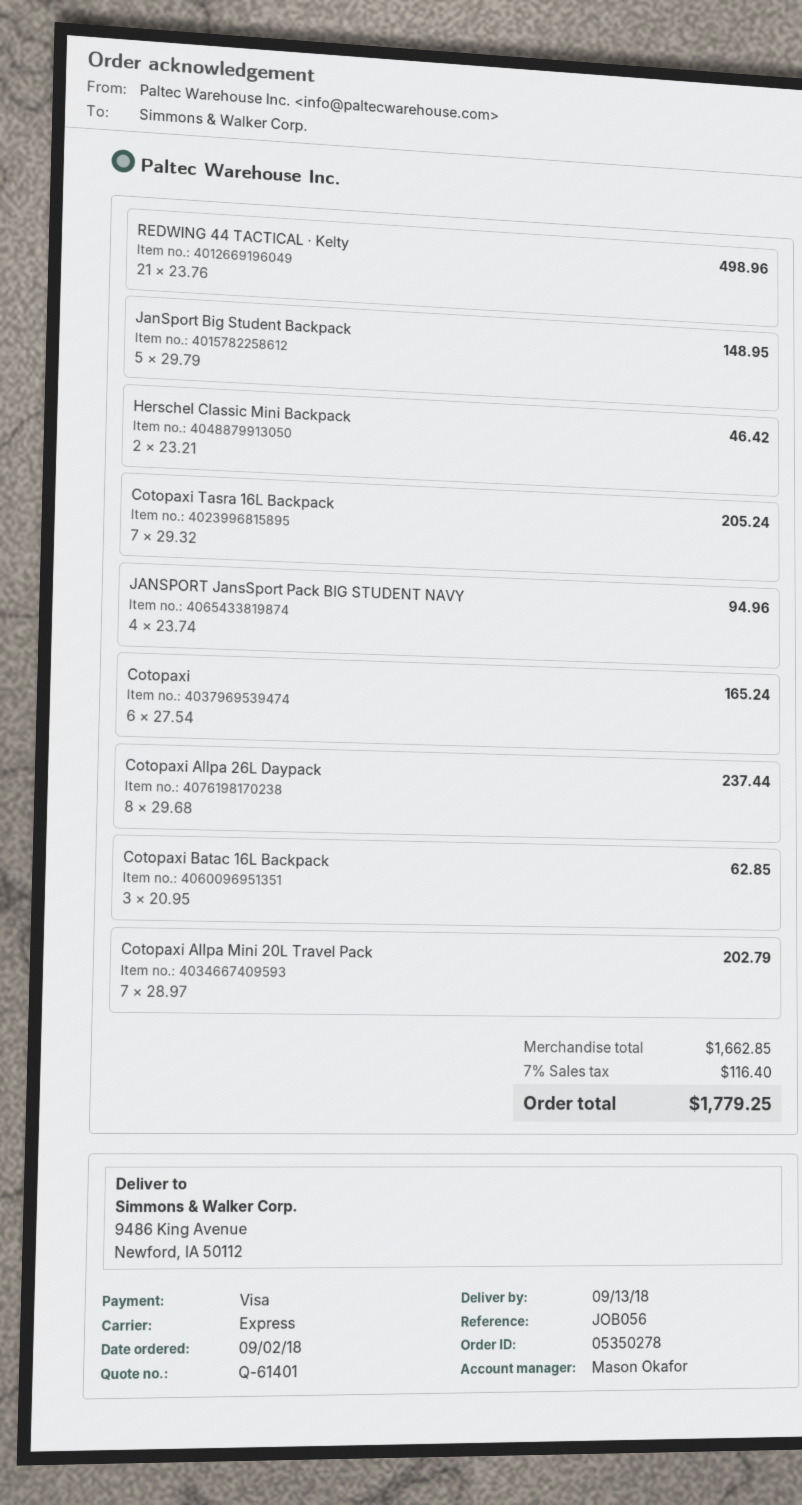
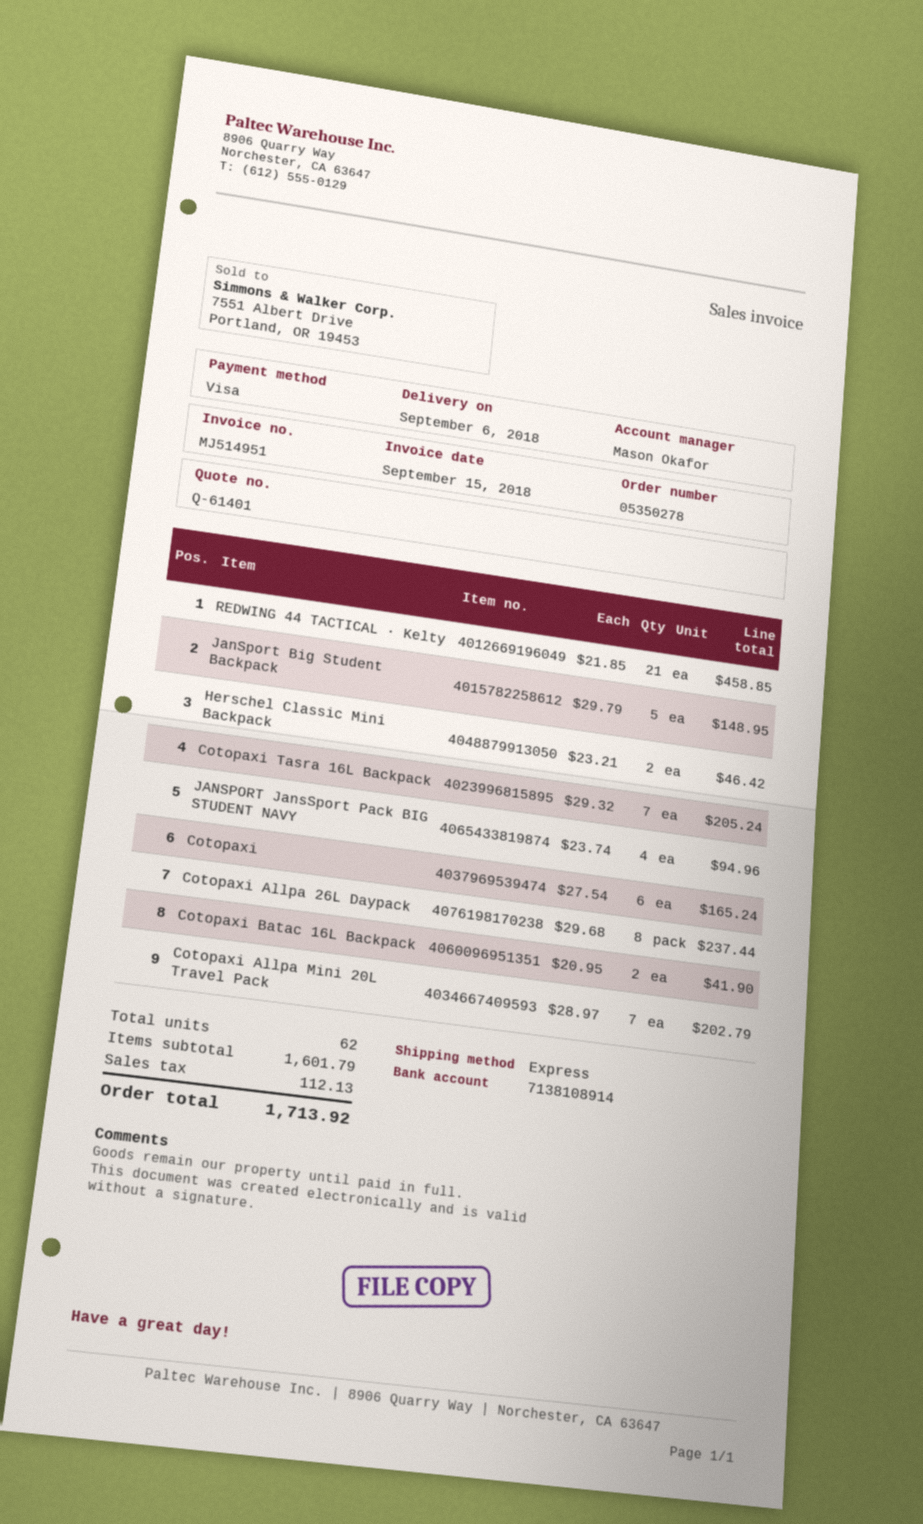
delivery date: 2018-09-13 -> 2018-09-06
REDWING 44 TACTICAL · Kelty: 21 x 23.76 = 498.96 -> 21 x 21.85 = 458.85
Cotopaxi Batac 16L Backpack: 3 x 20.95 = 62.85 -> 2 x 20.95 = 41.90
subtotal: 1662.85 -> 1601.79
tax: 116.40 -> 112.13
total: 1779.25 -> 1713.92

